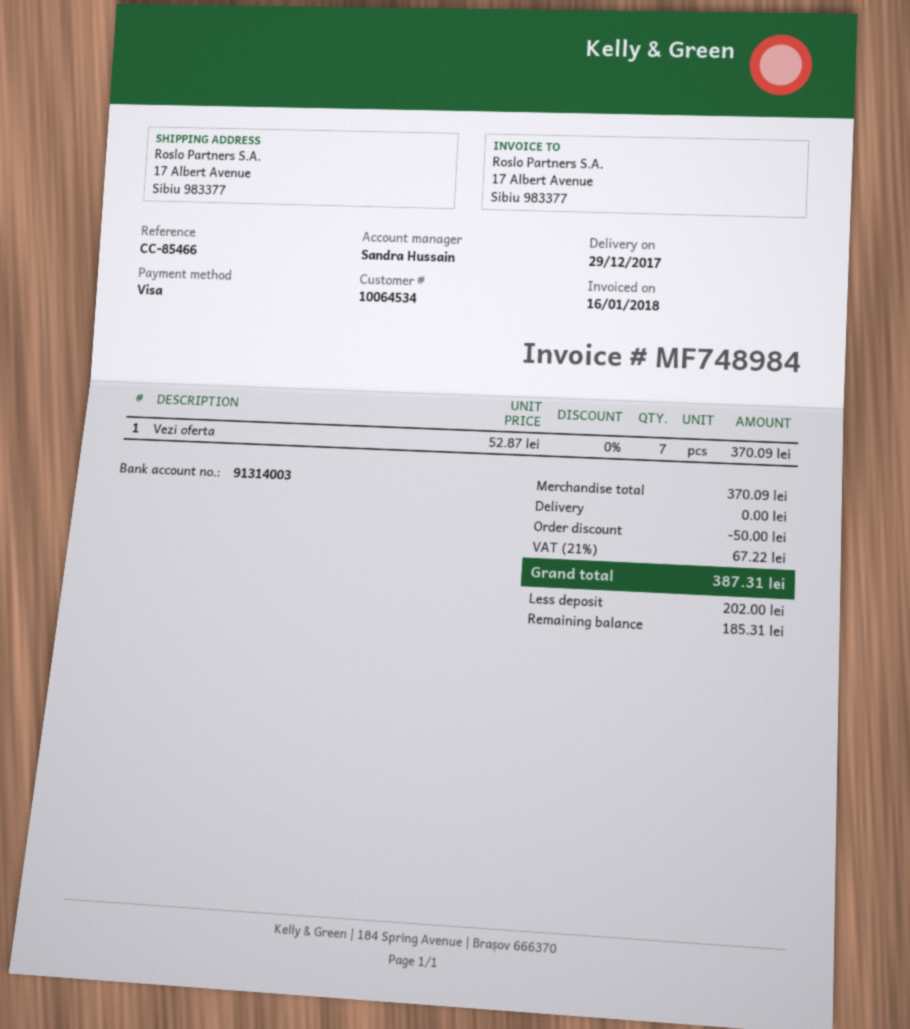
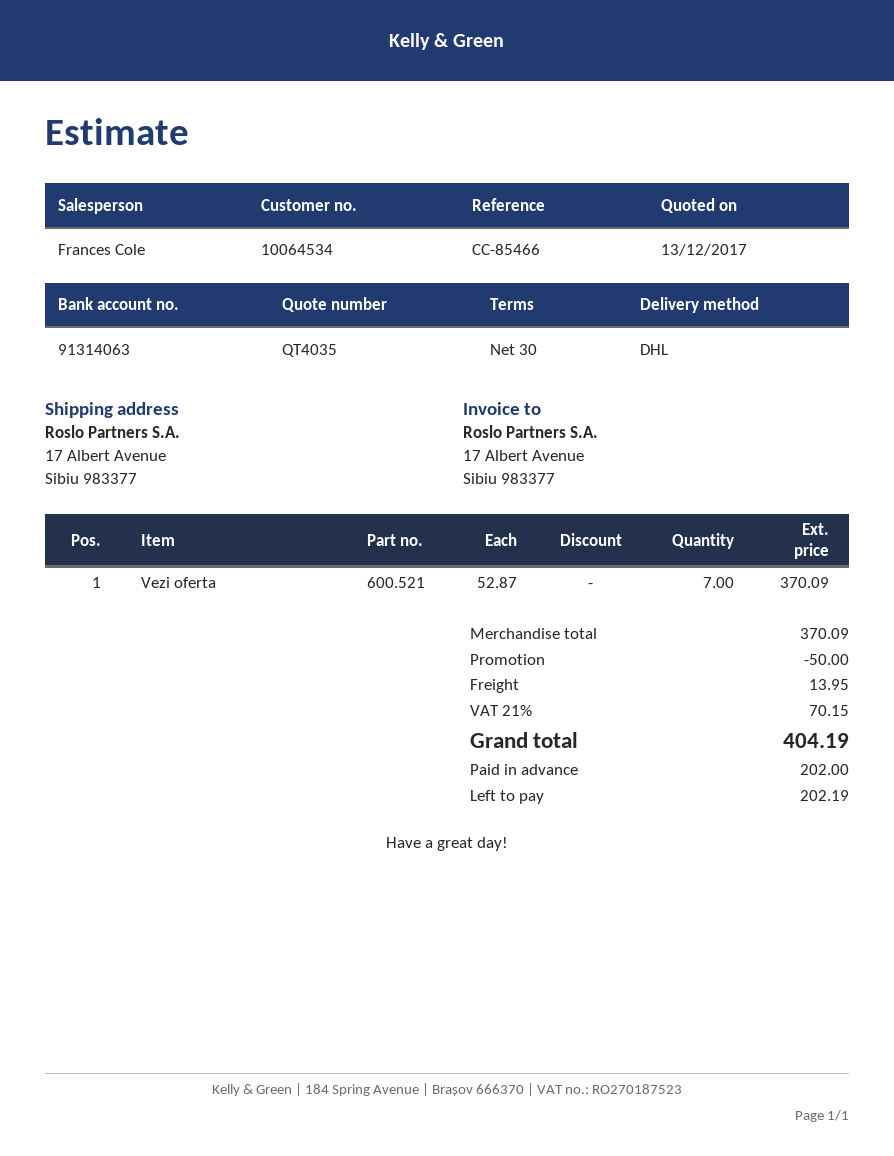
sales rep: Sandra Hussain -> Frances Cole
bank account: 91314003 -> 91314063
shipping: 0.00 -> 13.95
tax: 21% = 67.22 -> 21% = 70.15
total: 387.31 -> 404.19
balance: 185.31 -> 202.19

